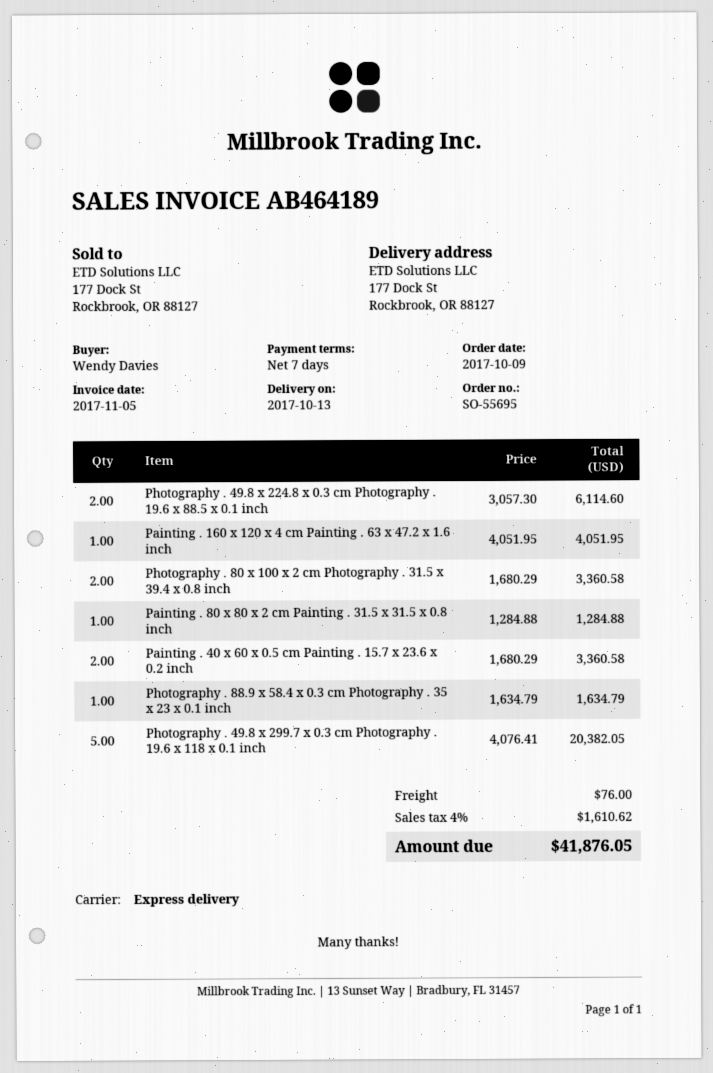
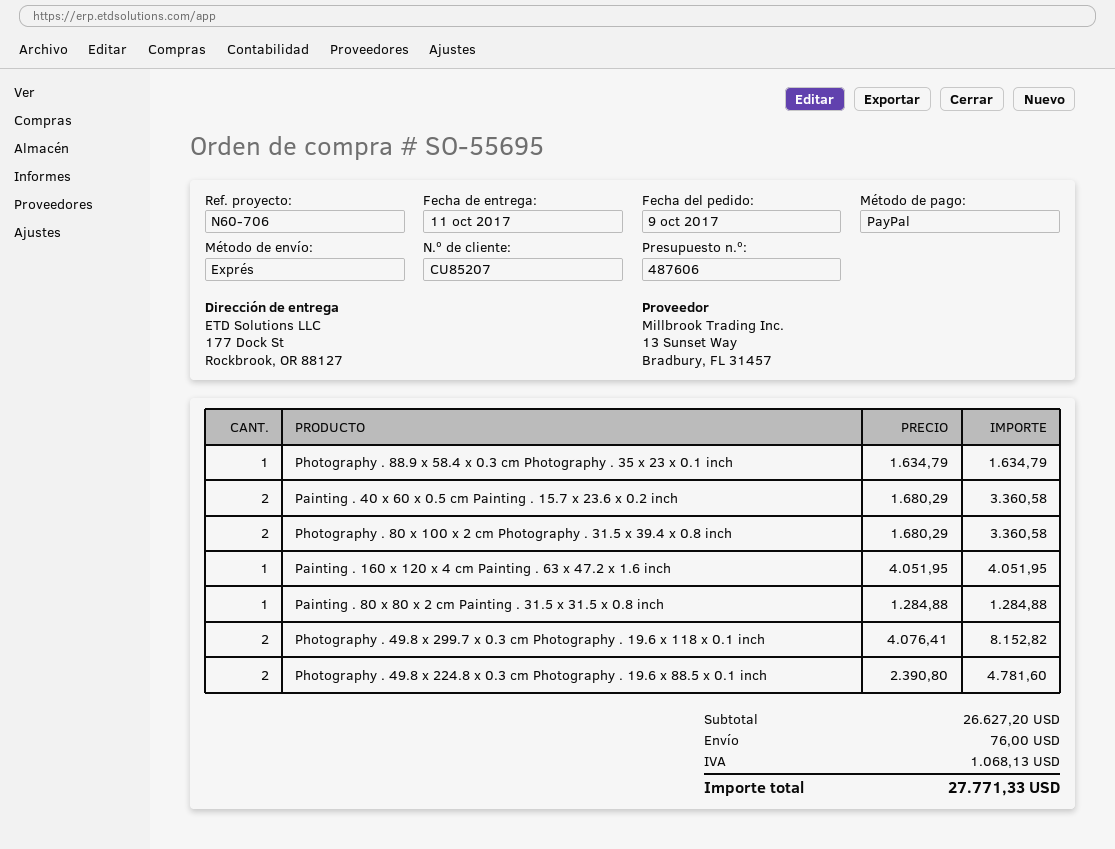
delivery date: 2017-10-13 -> 2017-10-11
Photography . 49.8 x 224.8 x 0.3 cm Photography . 19.6 x 88.5 x 0.1 inch: 2 x 3057.30 = 6114.60 -> 2 x 2390.80 = 4781.60
Photography . 49.8 x 299.7 x 0.3 cm Photography . 19.6 x 118 x 0.1 inch: 5 x 4076.41 = 20382.05 -> 2 x 4076.41 = 8152.82
tax: 1610.62 -> 1068.13
total: 41876.05 -> 27771.33

